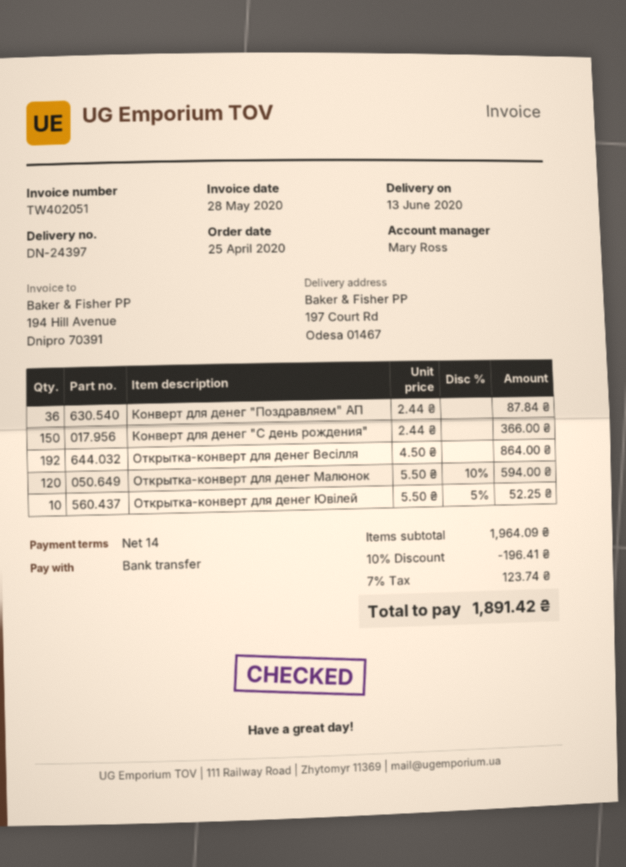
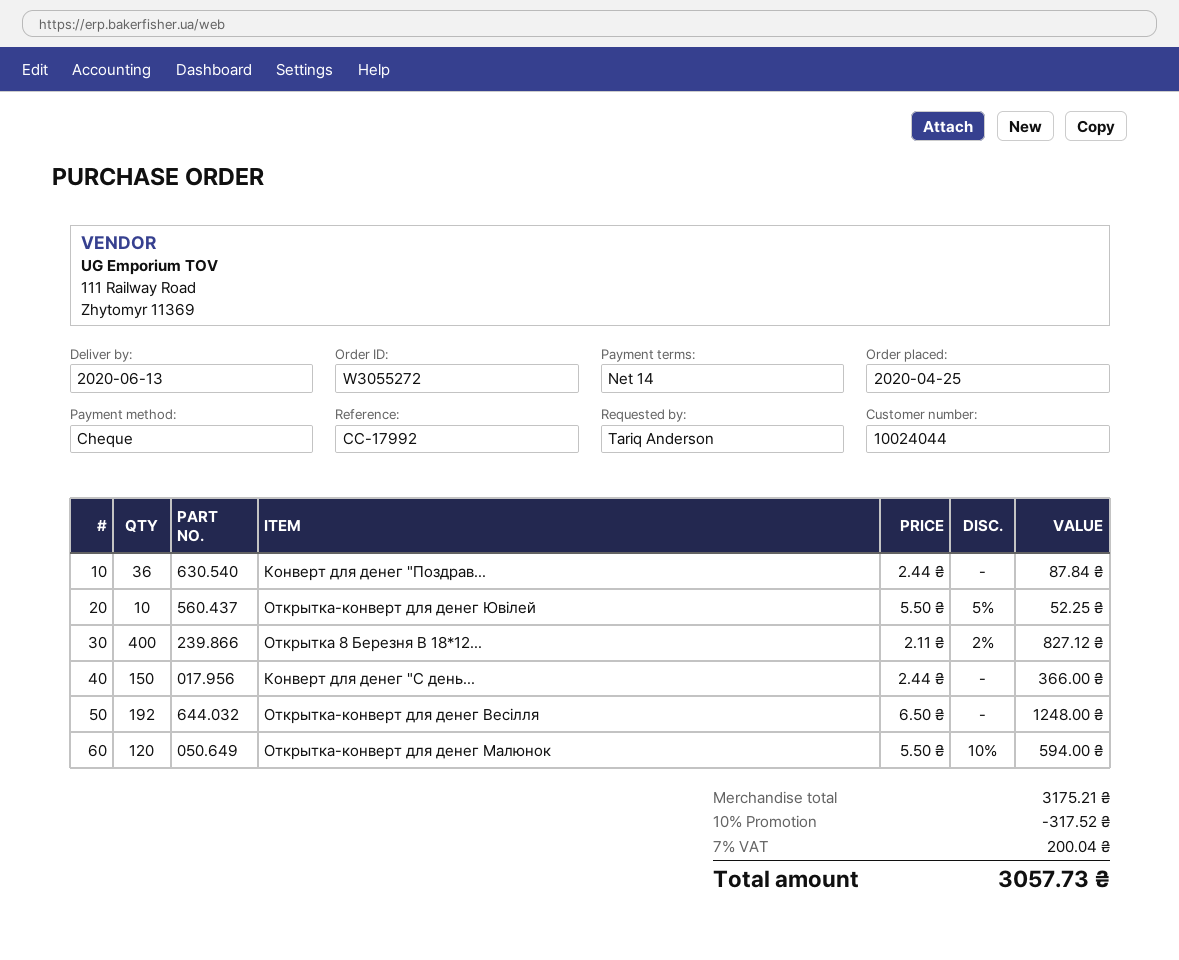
payment method: bank transfer -> cheque
Открытка-конверт для денег Весілля: 192 x 4.50 = 864.00 -> 192 x 6.50 = 1248.00
Открытка 8 Березня В 18*12...: none -> 400 x 2.11 - 2% = 827.12
subtotal: 1964.09 -> 3175.21
discount: 10% = 196.41 -> 10% = 317.52
tax: 7% = 123.74 -> 7% = 200.04
total: 1891.42 -> 3057.73

